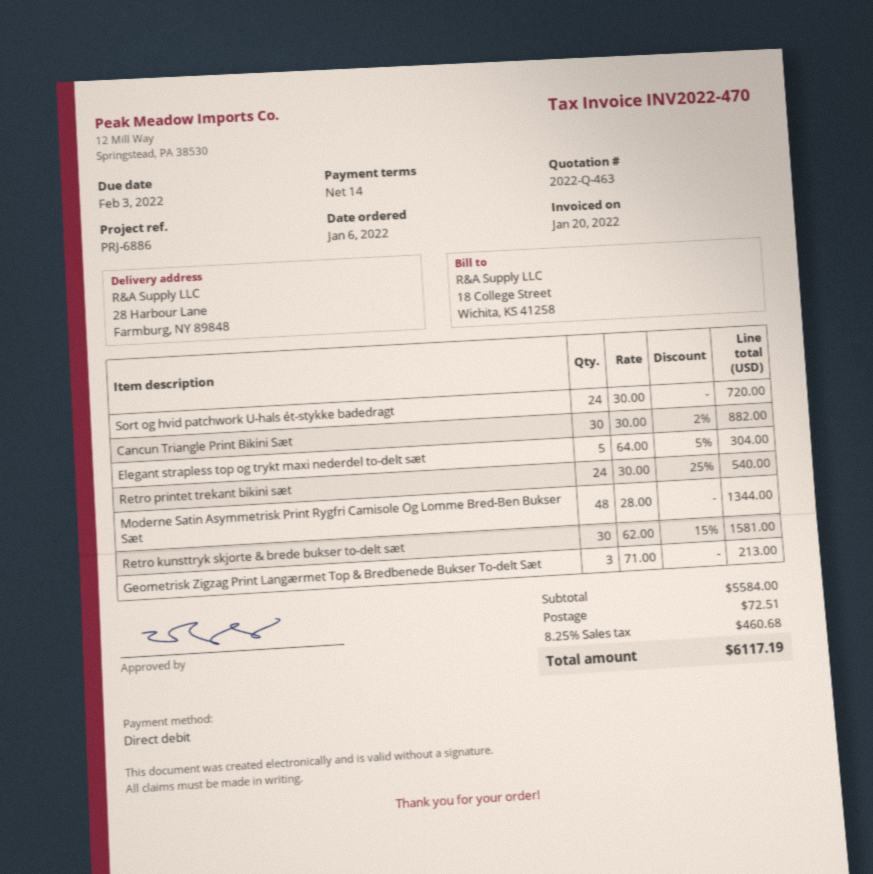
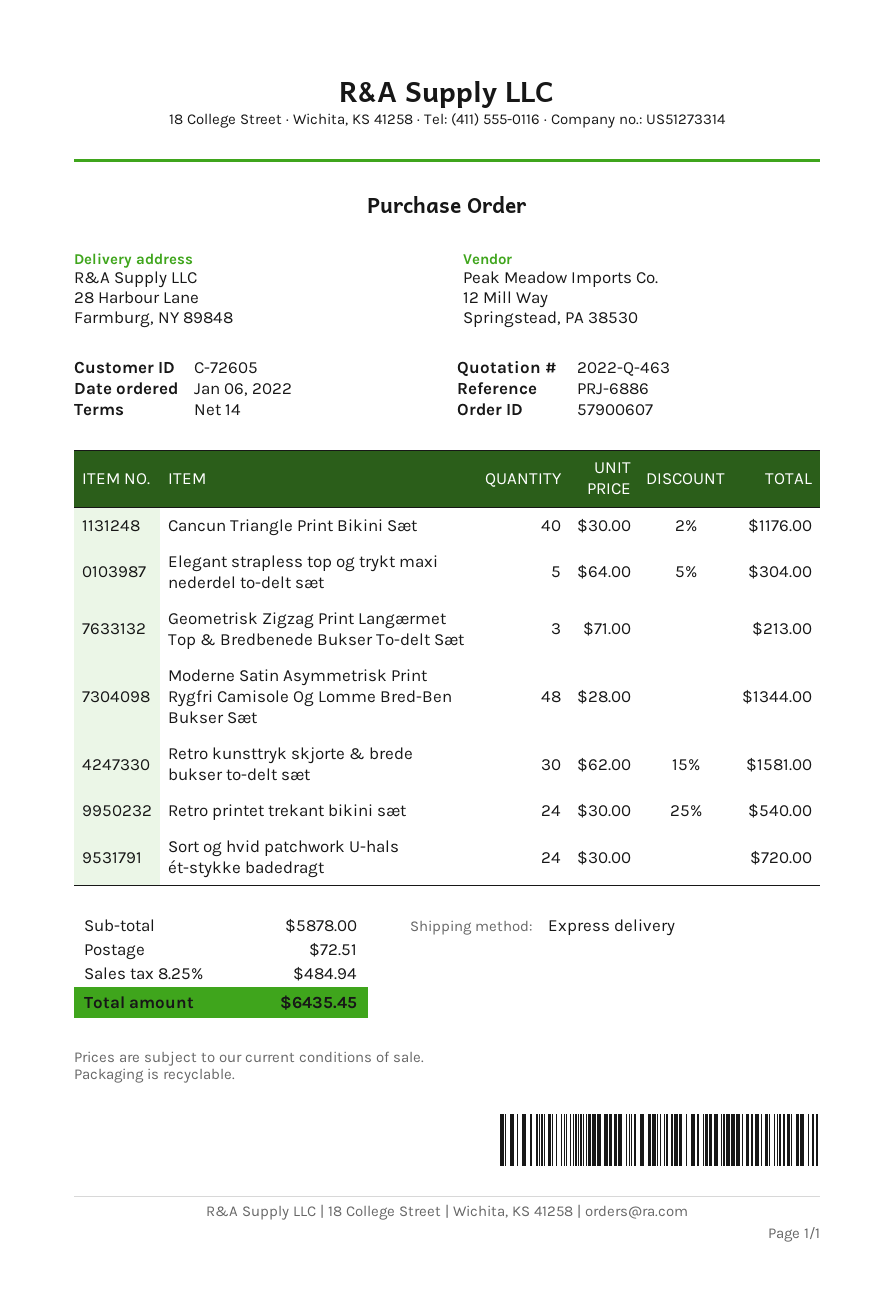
Cancun Triangle Print Bikini Sæt: 30 x 30.00 - 2% = 882.00 -> 40 x 30.00 - 2% = 1176.00
subtotal: 5584.00 -> 5878.00
tax: 8.25% = 460.68 -> 8.25% = 484.94
total: 6117.19 -> 6435.45

